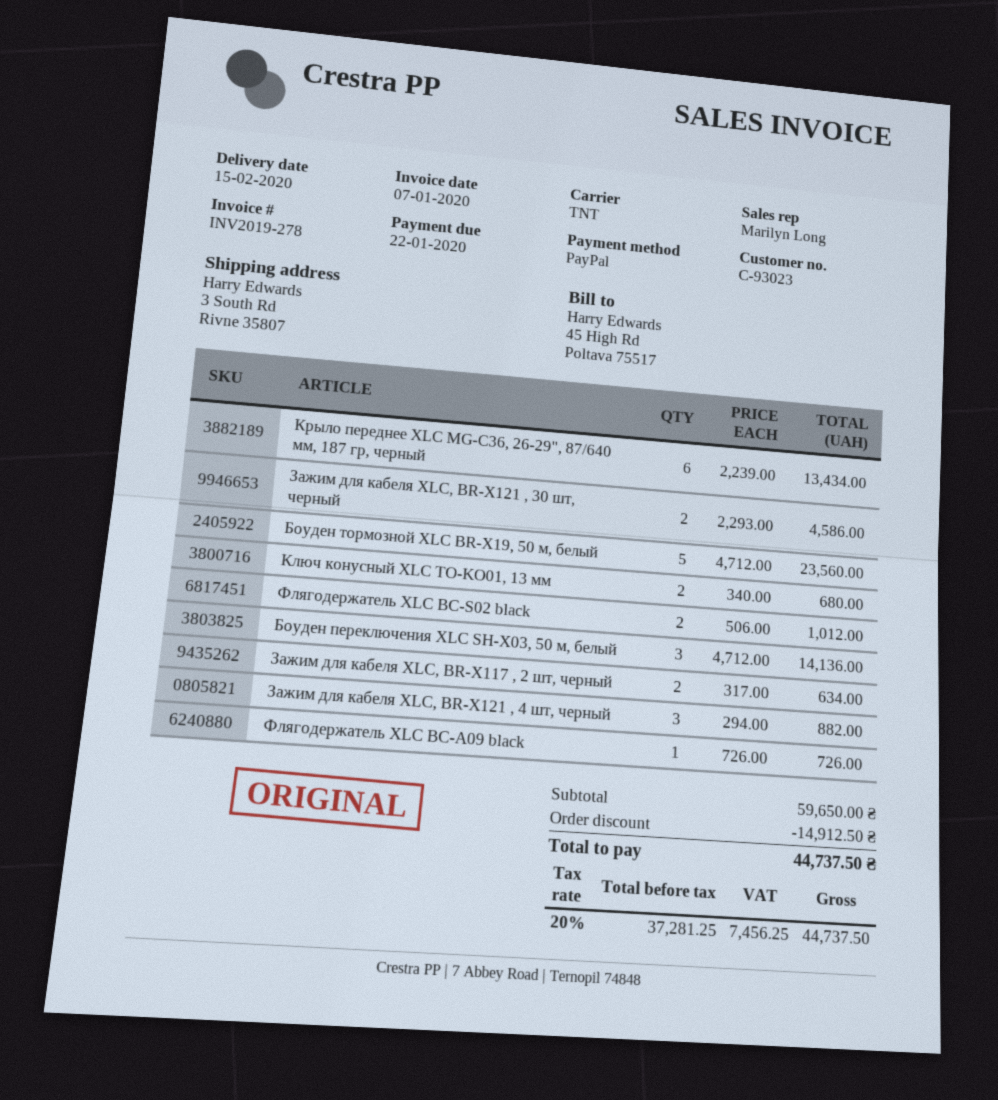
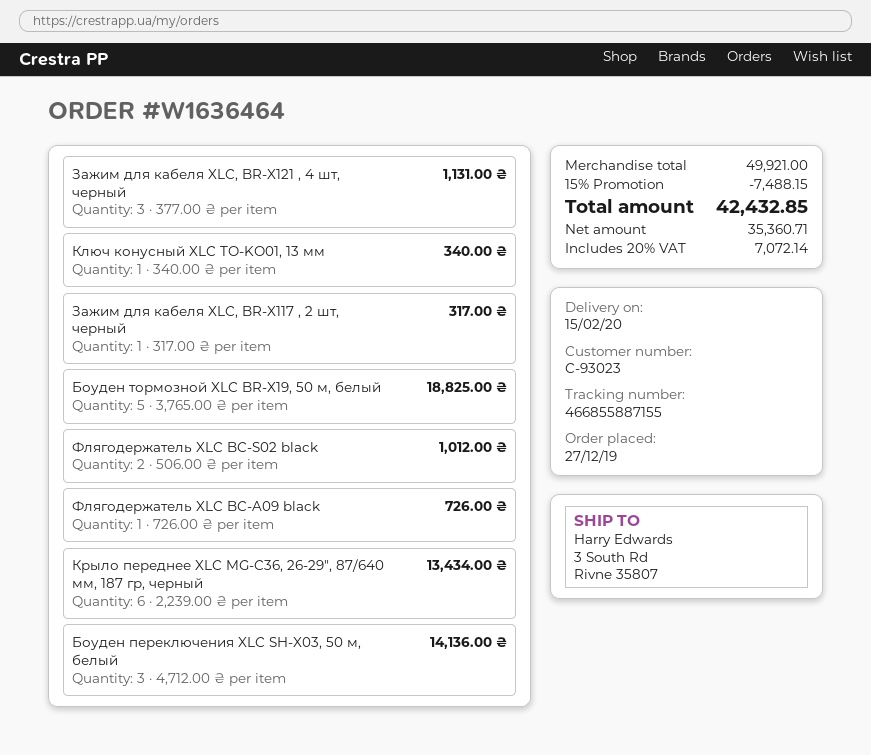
Зажим для кабеля XLC, BR-X121 , 30 шт, черный: 2 x 2293.00 = 4586.00 -> none
Боуден тормозной XLC BR-X19, 50 м, белый: 5 x 4712.00 = 23560.00 -> 5 x 3765.00 = 18825.00
Ключ конусный XLC TO-KO01, 13 мм: 2 x 340.00 = 680.00 -> 1 x 340.00 = 340.00
Зажим для кабеля XLC, BR-X117 , 2 шт, черный: 2 x 317.00 = 634.00 -> 1 x 317.00 = 317.00
Зажим для кабеля XLC, BR-X121 , 4 шт, черный: 3 x 294.00 = 882.00 -> 3 x 377.00 = 1131.00
subtotal: 59650.00 -> 49921.00
discount: 14912.50 -> 7488.15
net: 37281.25 -> 35360.71
tax: 20% = 7456.25 -> 20% = 7072.14
total: 44737.50 -> 42432.85

